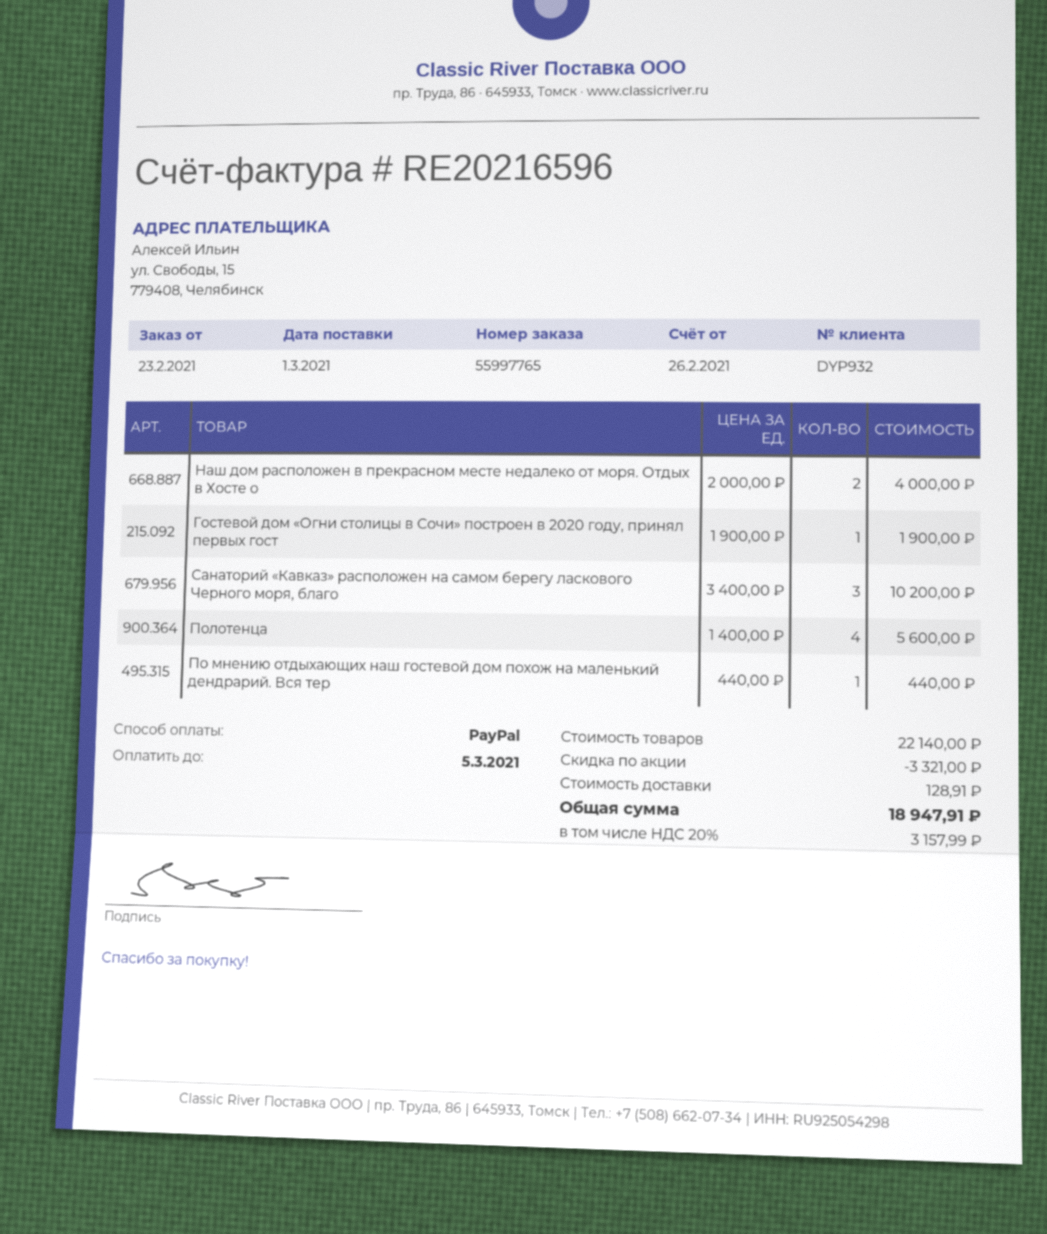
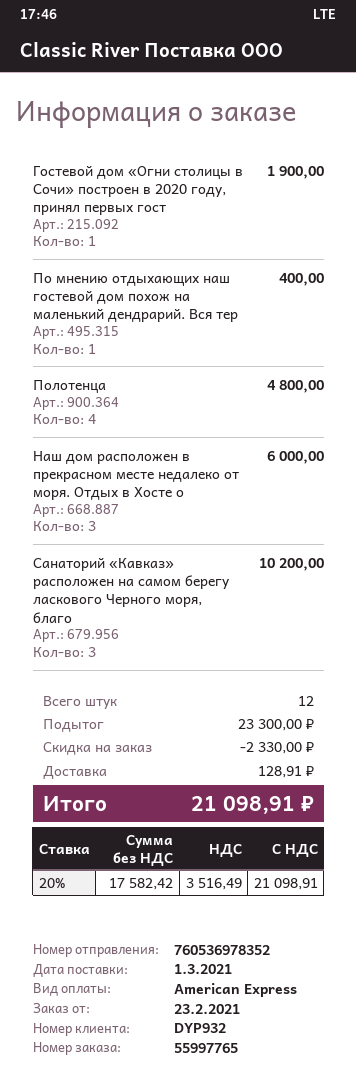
payment method: PayPal -> American Express
Наш дом расположен в прекрасном месте недалеко от моря. Отдых в Хосте о: 2 for 4000.00 -> 3 for 6000.00
Полотенца: 4 for 5600.00 -> 4 for 4800.00
По мнению отдыхающих наш гостевой дом похож на маленький дендрарий. Вся тер: 1 for 440.00 -> 1 for 400.00
subtotal: 22140.00 -> 23300.00
discount: 3321.00 -> 2330.00
tax: 20% = 3157.99 -> 20% = 3516.49
total: 18947.91 -> 21098.91

